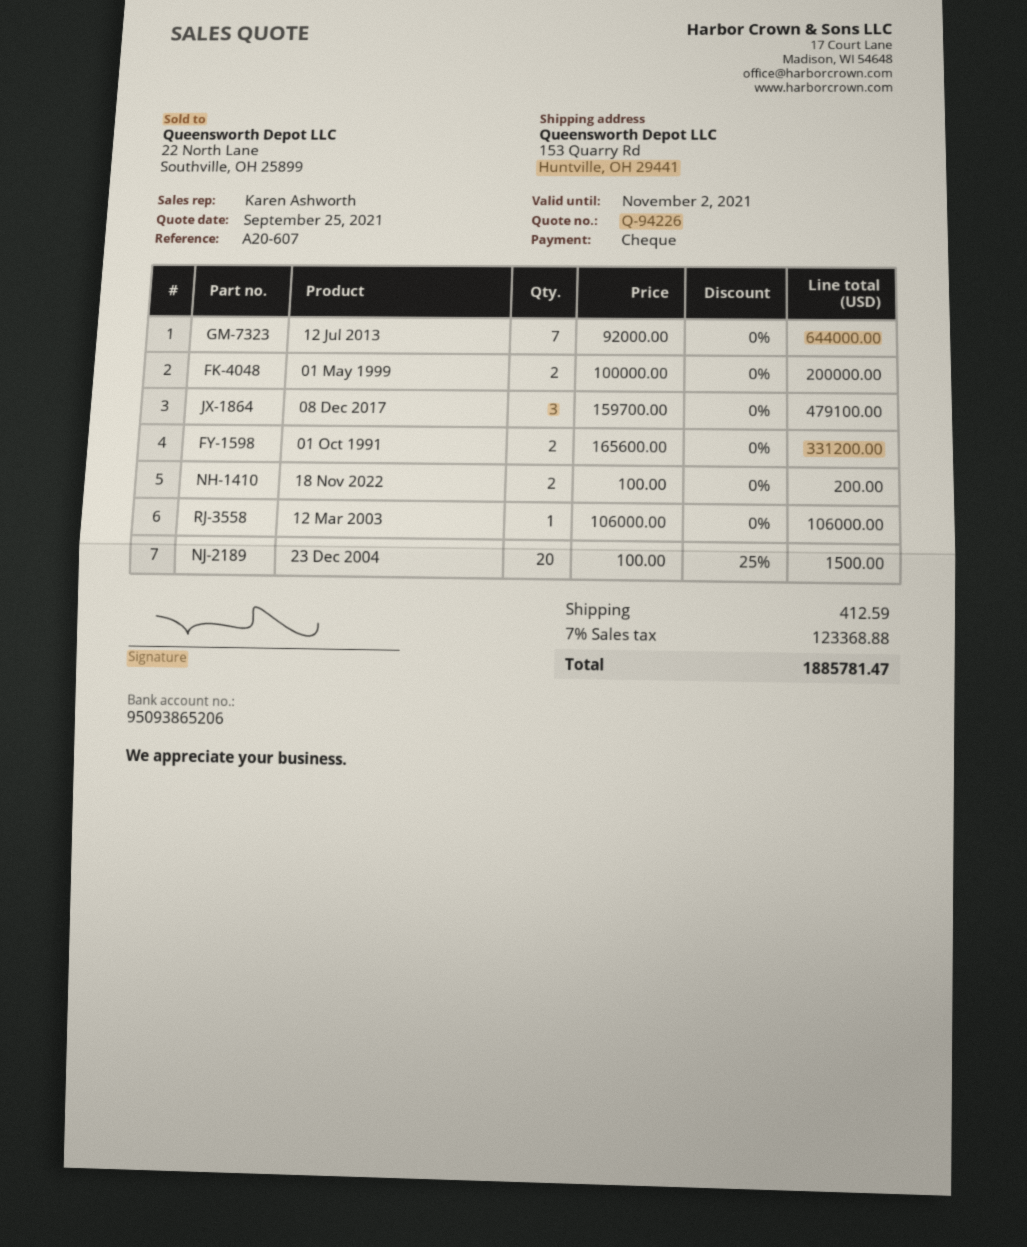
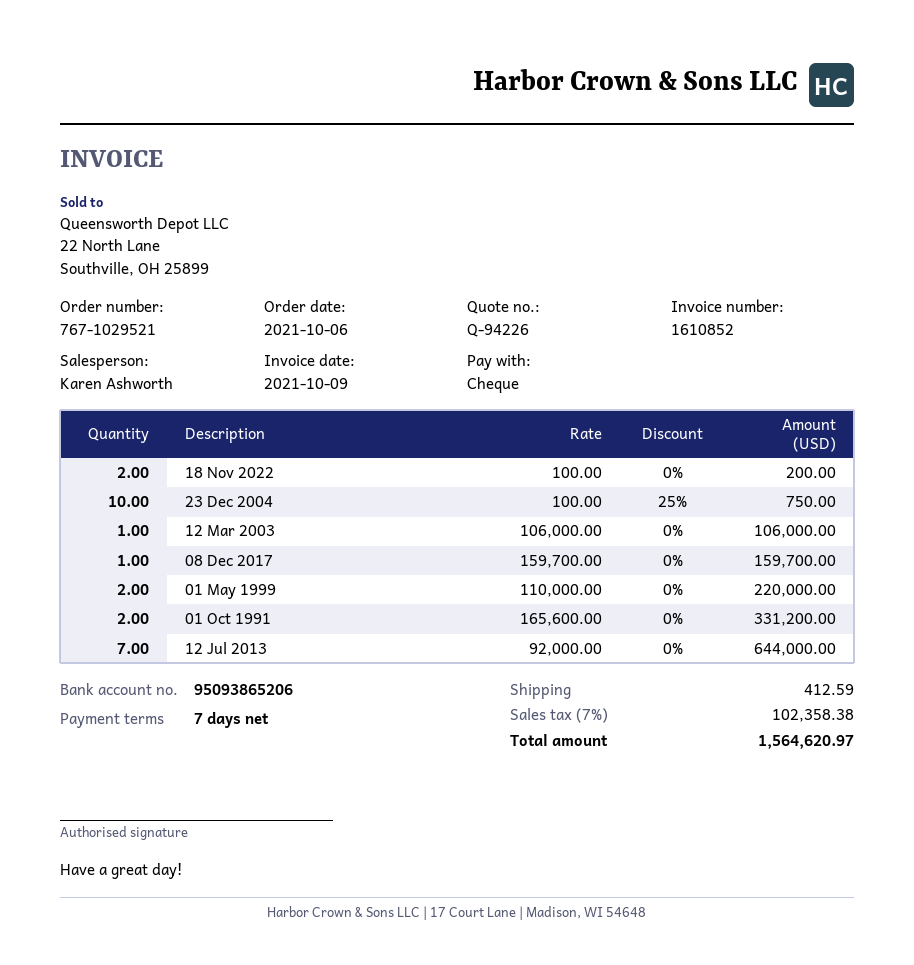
01 May 1999: 2 x 100000.00 = 200000.00 -> 2 x 110000.00 = 220000.00
08 Dec 2017: 3 x 159700.00 = 479100.00 -> 1 x 159700.00 = 159700.00
23 Dec 2004: 20 x 100.00 - 25% = 1500.00 -> 10 x 100.00 - 25% = 750.00
tax: 7% = 123368.88 -> 7% = 102358.38
total: 1885781.47 -> 1564620.97

